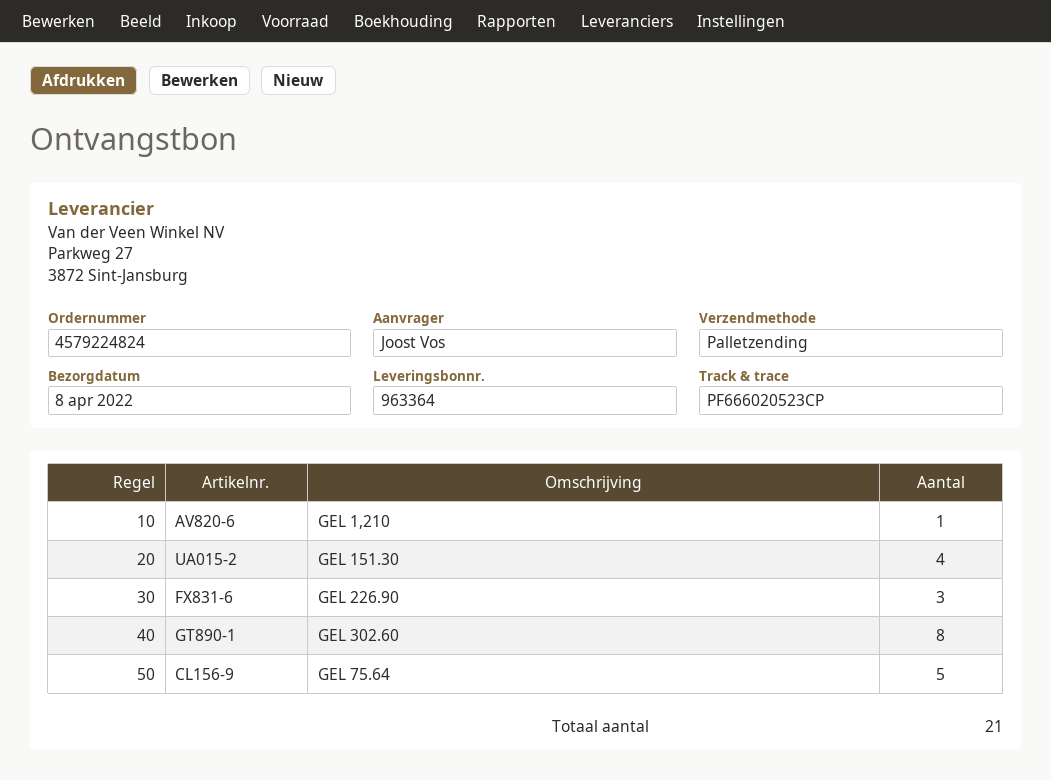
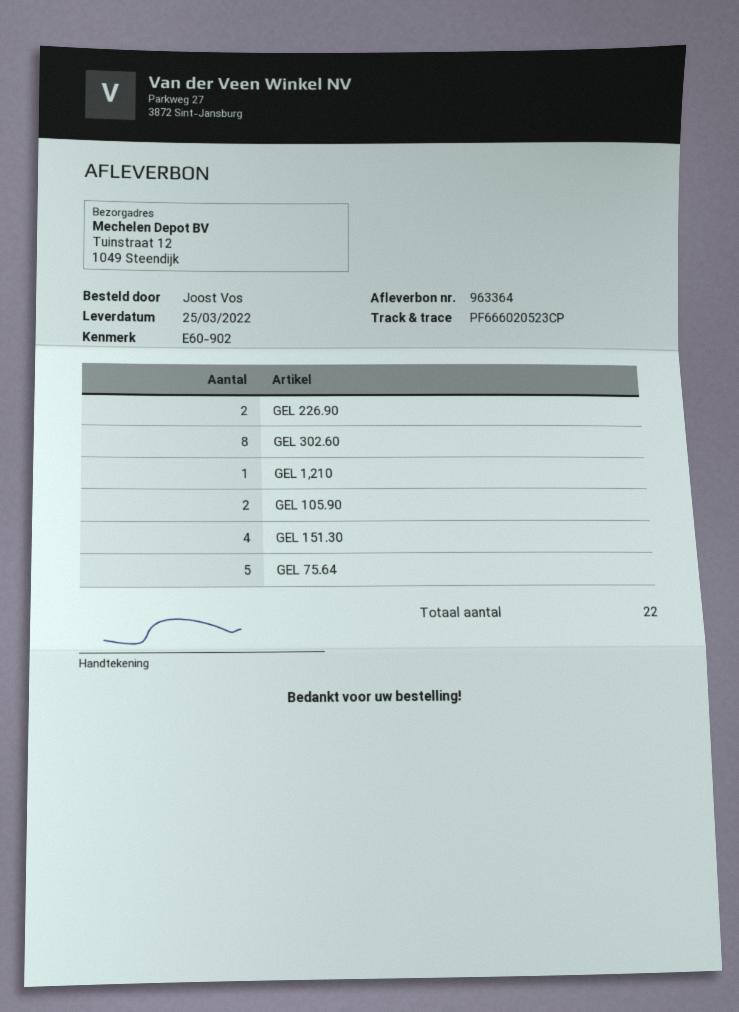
delivery date: 2022-04-08 -> 2022-03-25
GEL 226.90: 3 -> 2
GEL 105.90: none -> 2
total quantity: 21 -> 22

